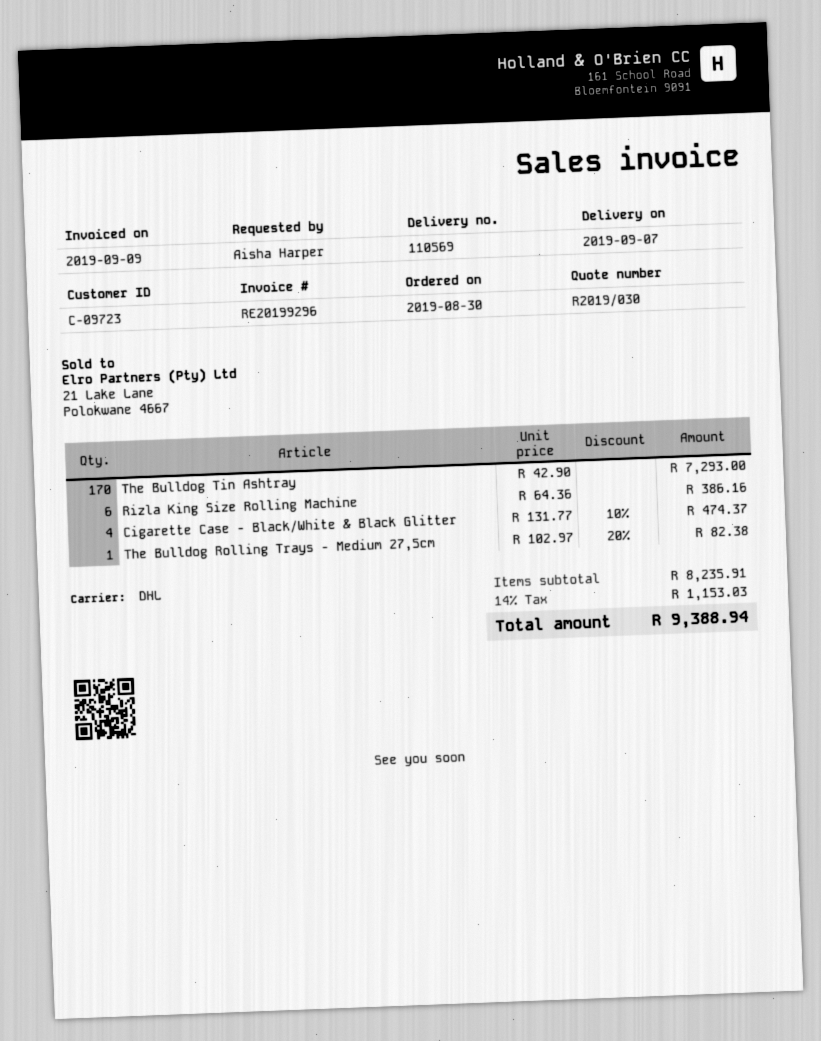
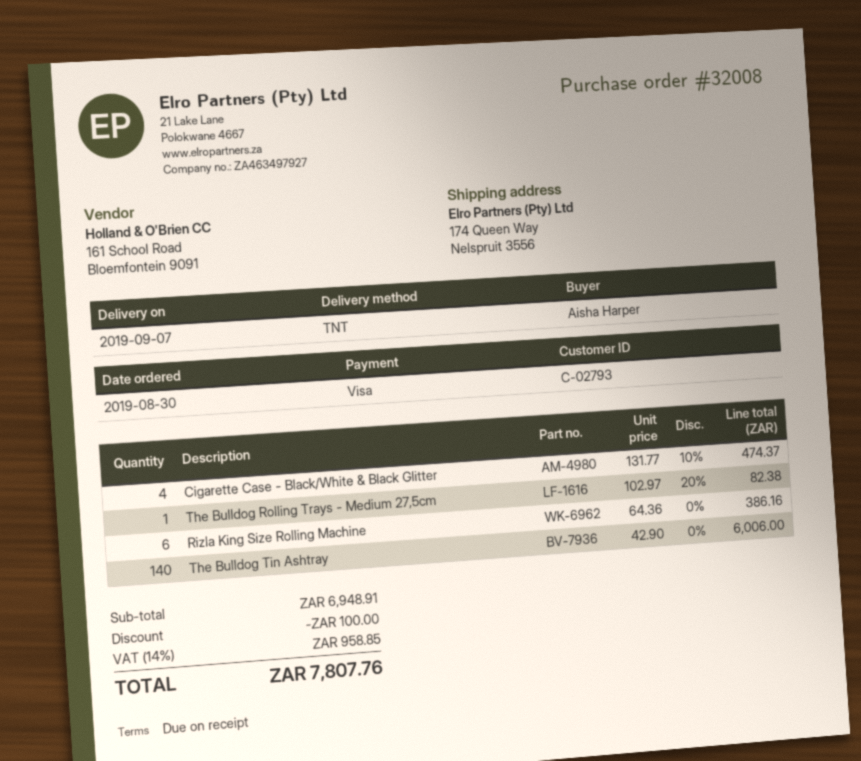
customer number: C-09723 -> C-02793
shipping method: DHL -> TNT
The Bulldog Tin Ashtray: 170 x 42.90 = 7293.00 -> 140 x 42.90 = 6006.00
subtotal: 8235.91 -> 6948.91
discount: none -> 100.00
tax: 14% = 1153.03 -> 14% = 958.85
total: 9388.94 -> 7807.76

